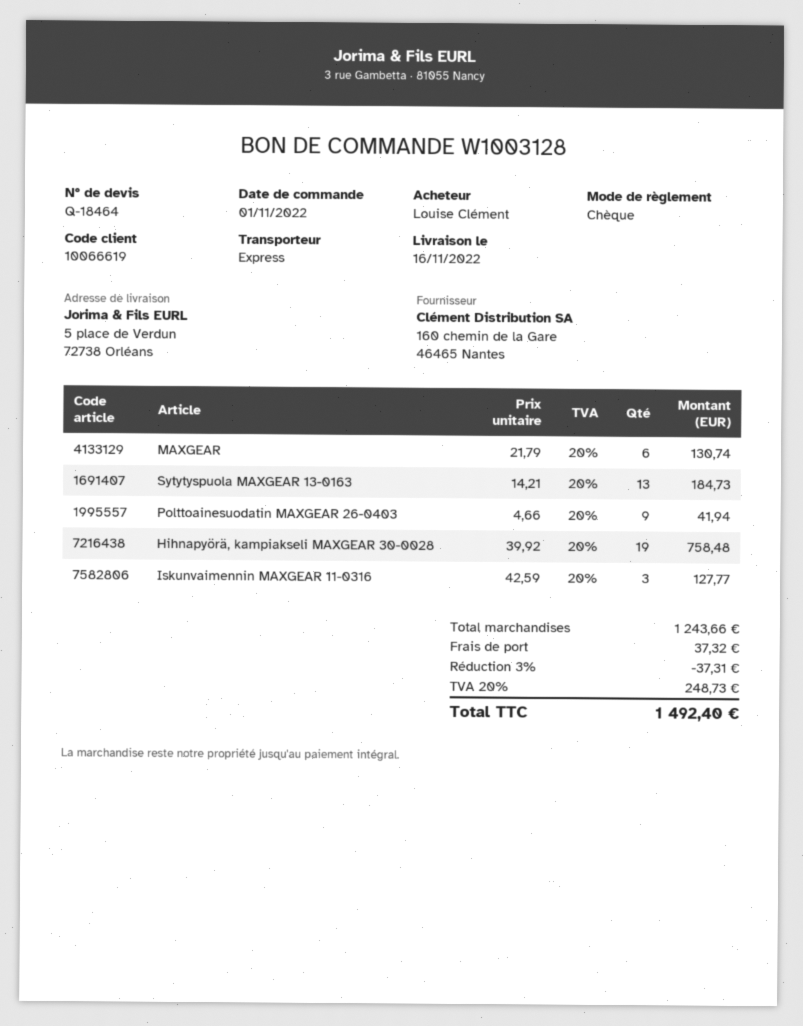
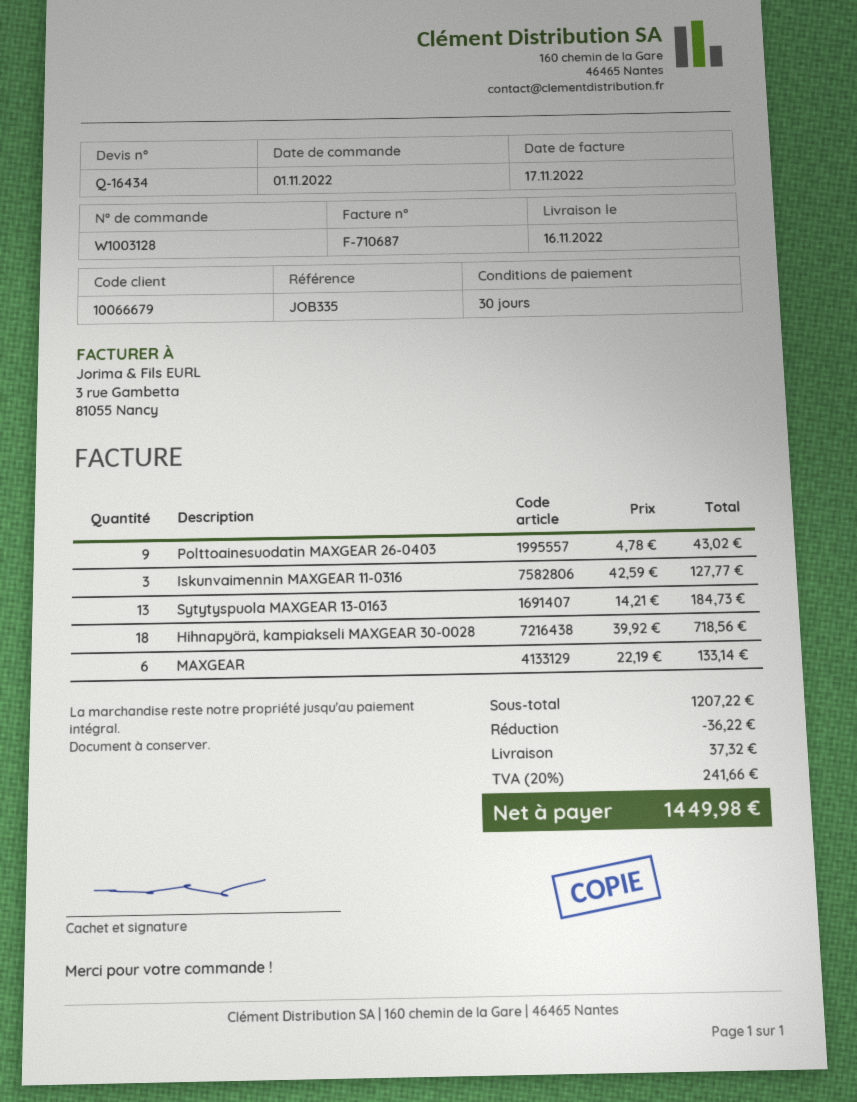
quote number: Q-18464 -> Q-16434
customer number: 10066619 -> 10066679
MAXGEAR: 6 x 21.79 = 130.74 -> 6 x 22.19 = 133.14
Polttoainesuodatin MAXGEAR 26-0403: 9 x 4.66 = 41.94 -> 9 x 4.78 = 43.02
Hihnapyörä, kampiakseli MAXGEAR 30-0028: 19 x 39.92 = 758.48 -> 18 x 39.92 = 718.56
subtotal: 1243.66 -> 1207.22
discount: 37.31 -> 36.22
tax: 20% = 248.73 -> 20% = 241.66
total: 1492.40 -> 1449.98

